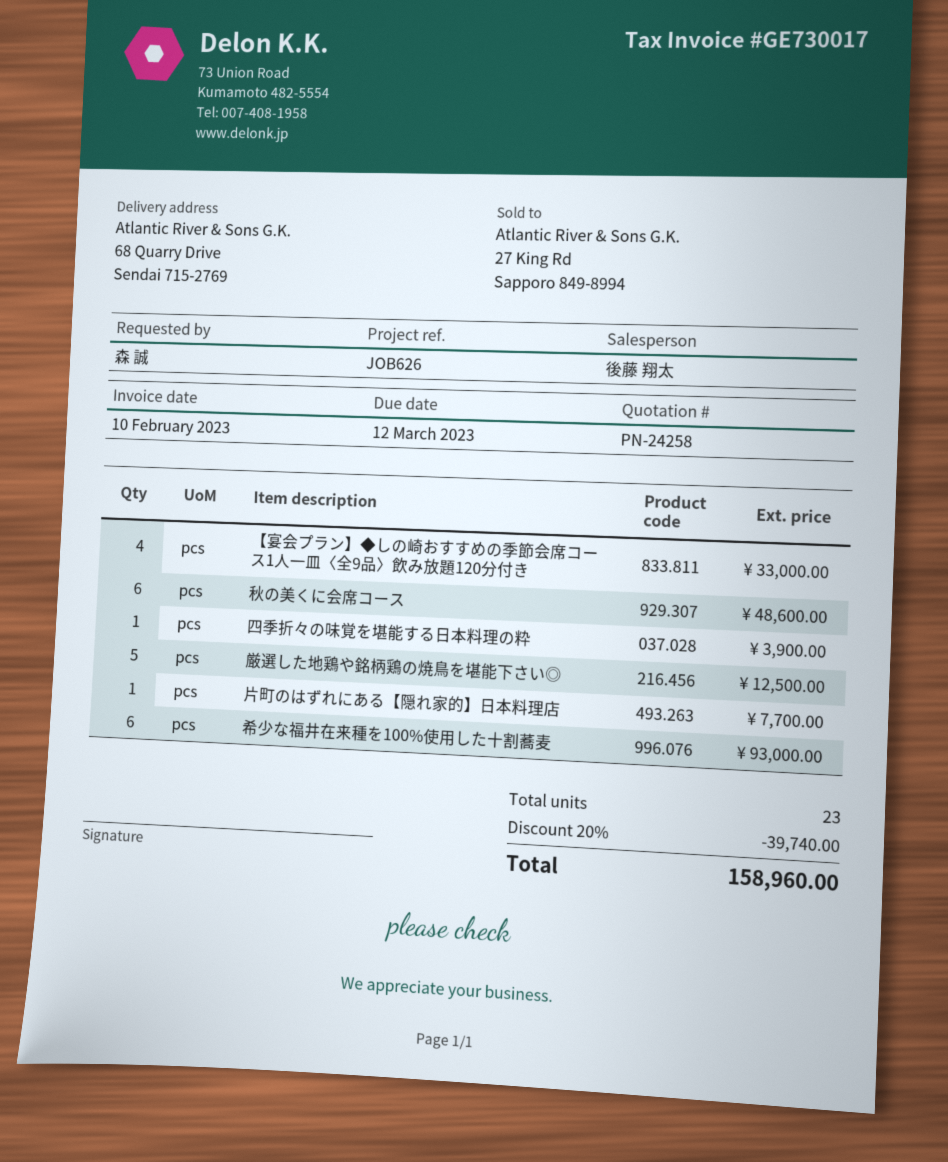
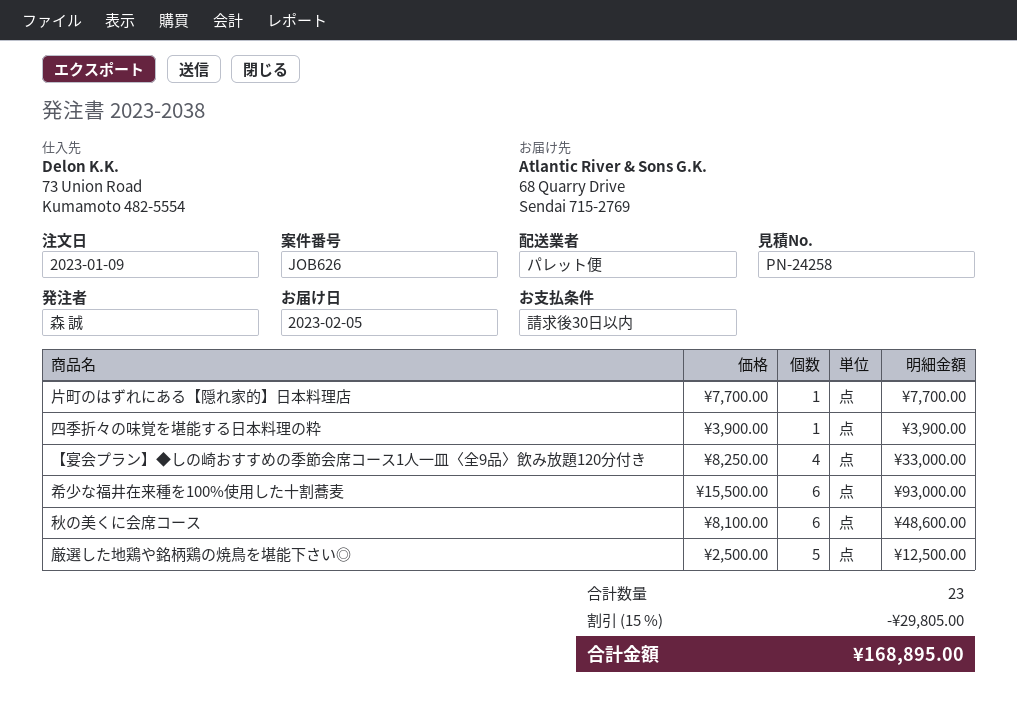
discount: 20% = 39740.00 -> 15% = 29805.00
total: 158960.00 -> 168895.00

